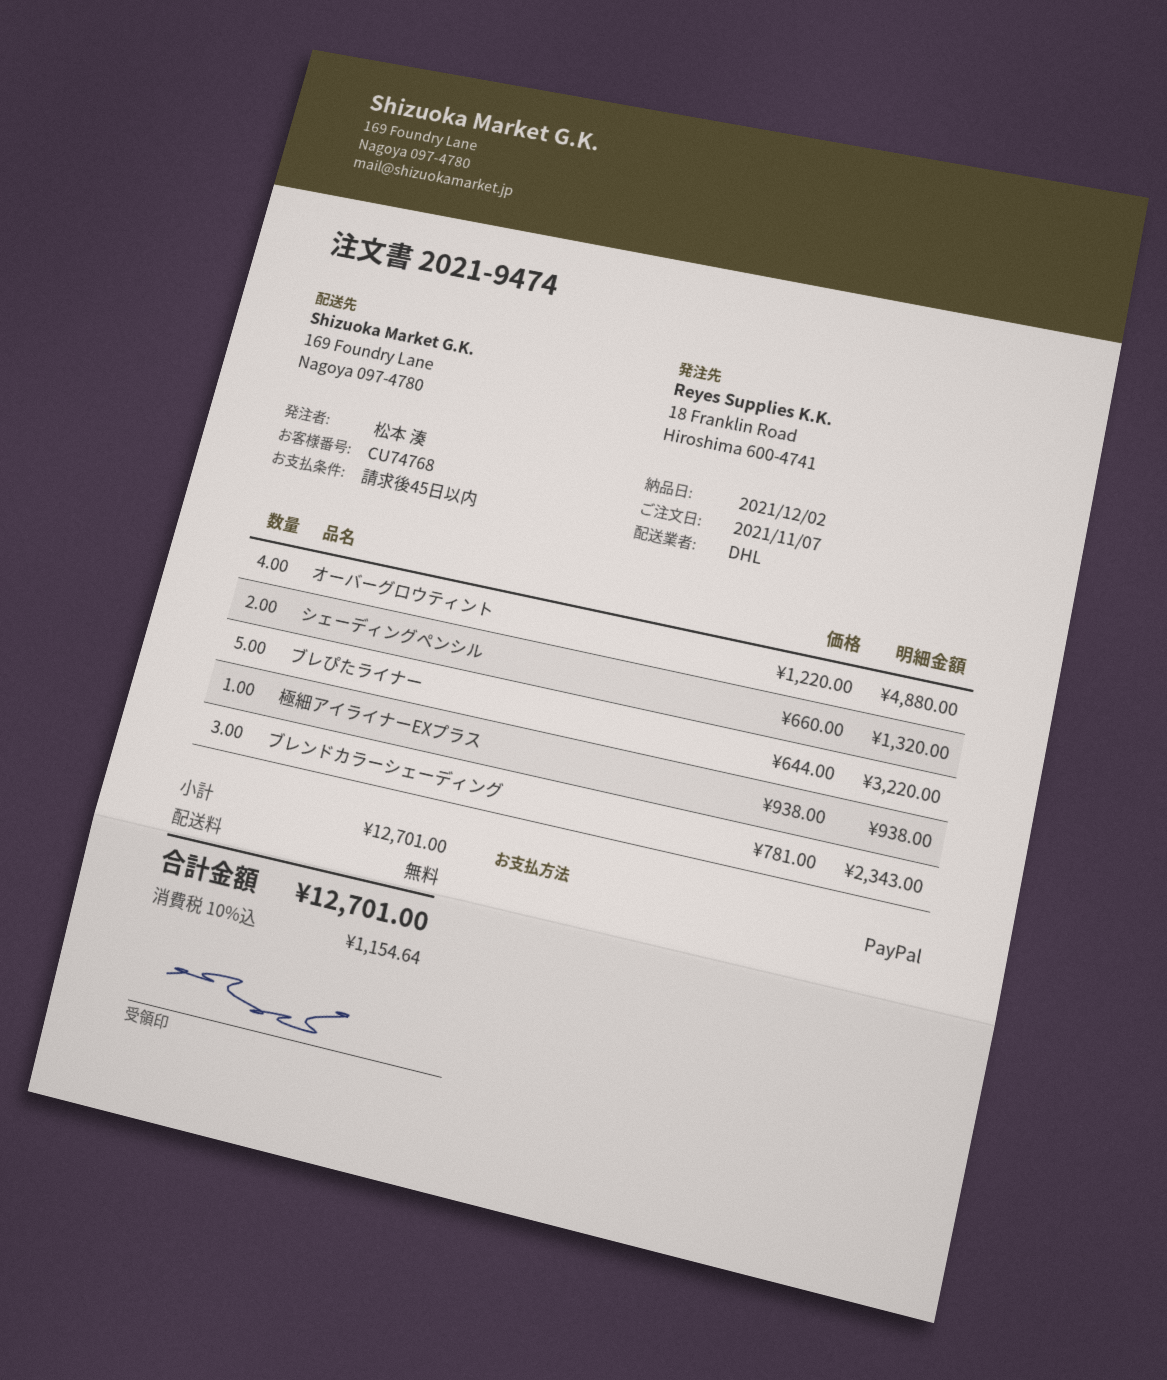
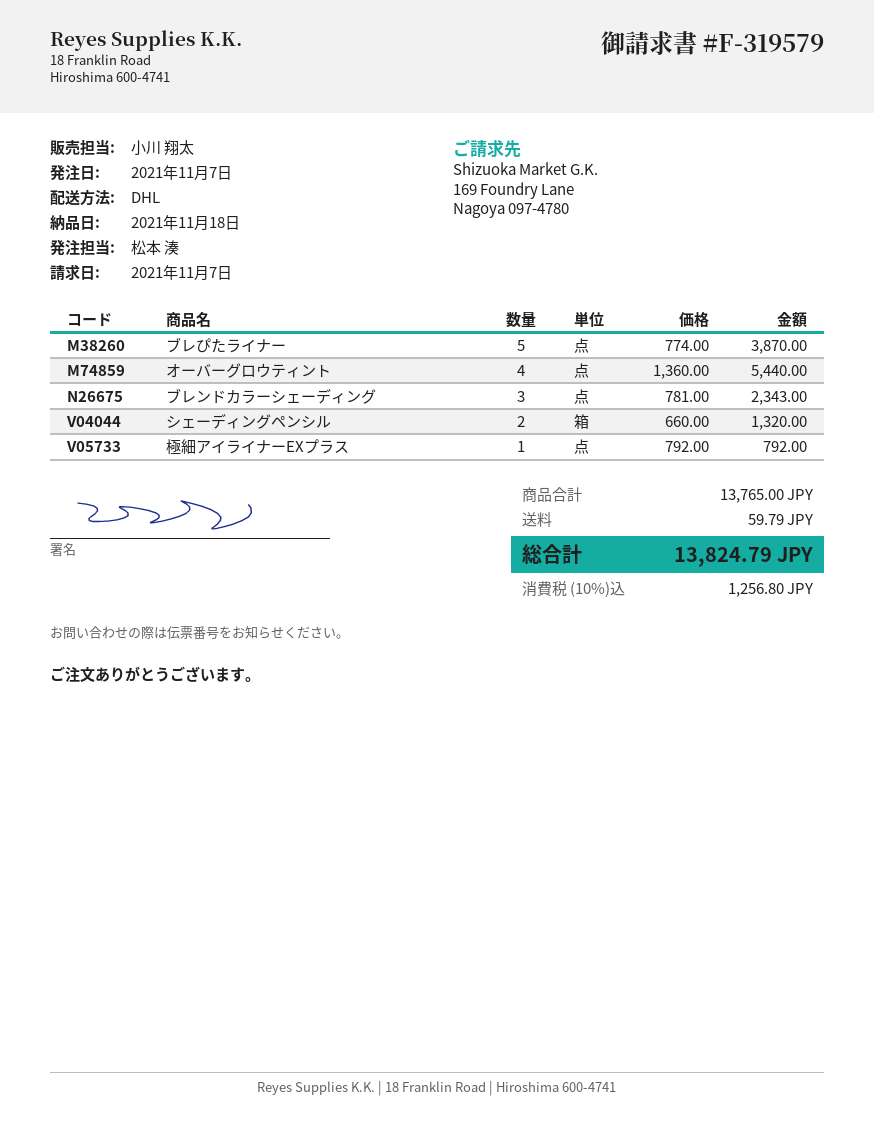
delivery date: 2021-12-02 -> 2021-11-18
オーバーグロウティント: 4 x 1220.00 = 4880.00 -> 4 x 1360.00 = 5440.00
ブレぴたライナー: 5 x 644.00 = 3220.00 -> 5 x 774.00 = 3870.00
極細アイライナーEXプラス: 1 x 938.00 = 938.00 -> 1 x 792.00 = 792.00
subtotal: 12701.00 -> 13765.00
shipping: 0.00 -> 59.79
tax: 10% = 1154.64 -> 10% = 1256.80
total: 12701.00 -> 13824.79

